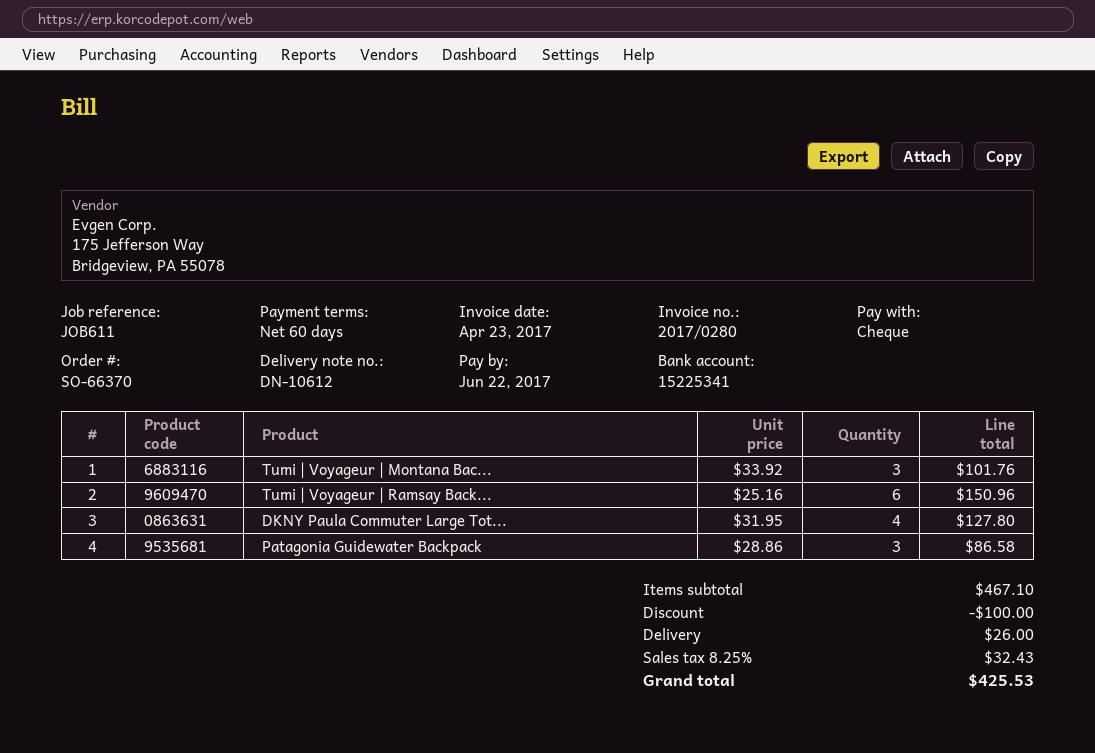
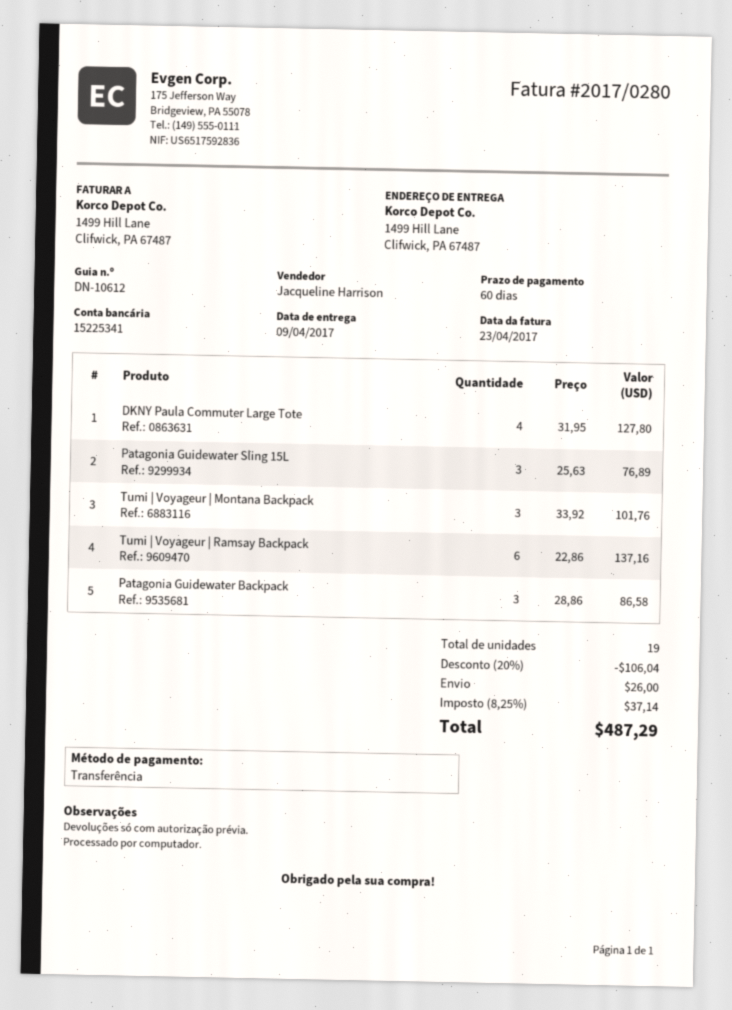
payment method: cheque -> bank transfer
Tumi | Voyageur | Ramsay Back...: 6 x 25.16 = 150.96 -> 6 x 22.86 = 137.16
Patagonia Guidewater Sling 15L: none -> 3 x 25.63 = 76.89
discount: 100.00 -> 106.04
tax: 8.25% = 32.43 -> 8.25% = 37.14
total: 425.53 -> 487.29

